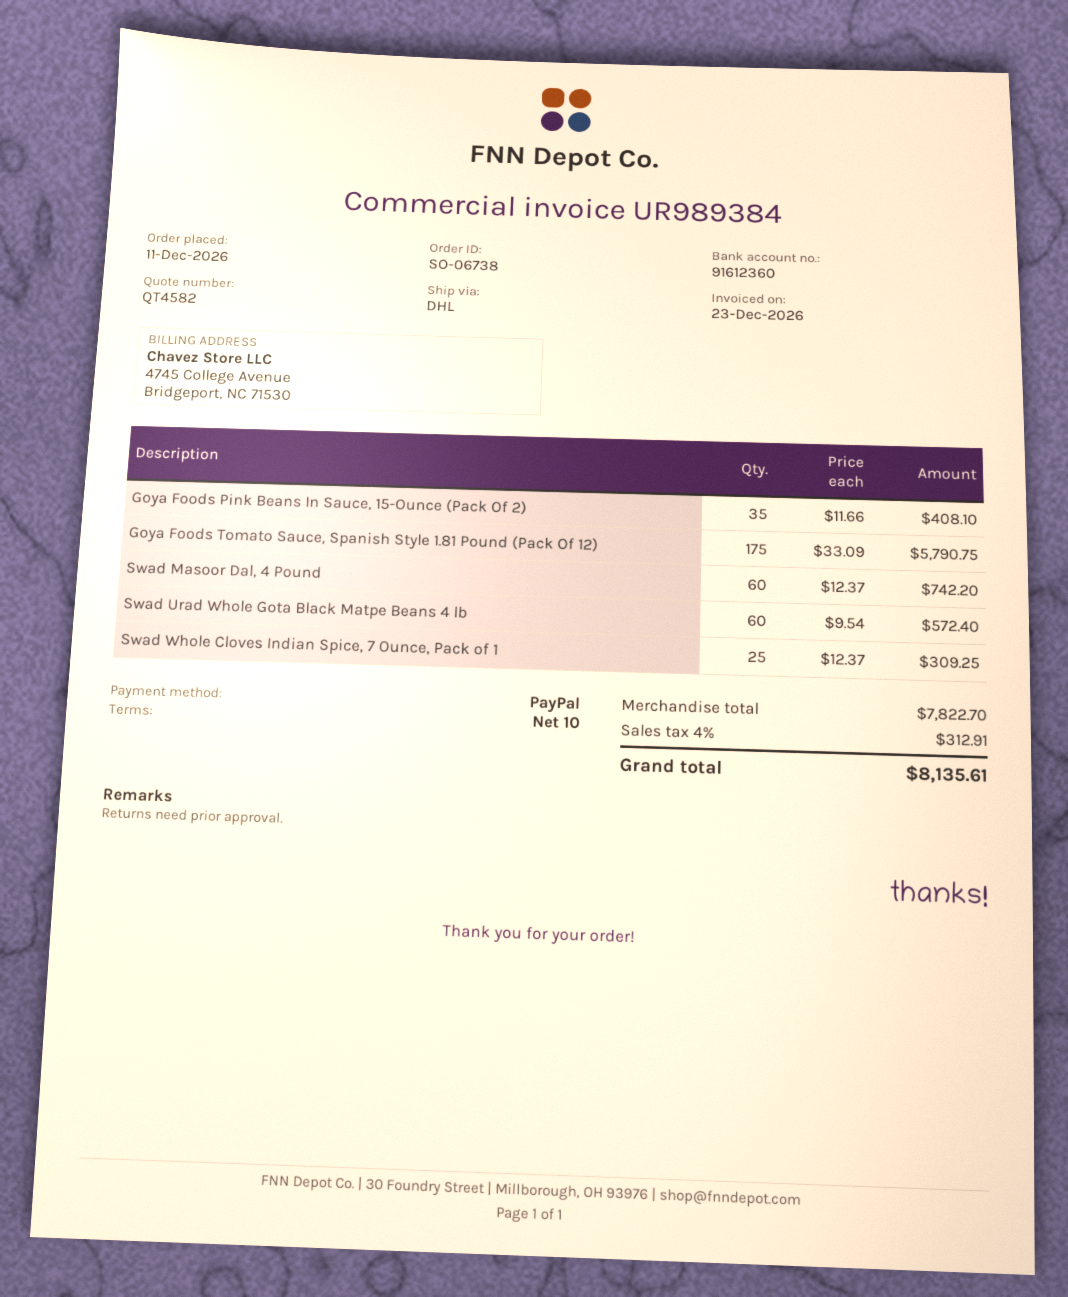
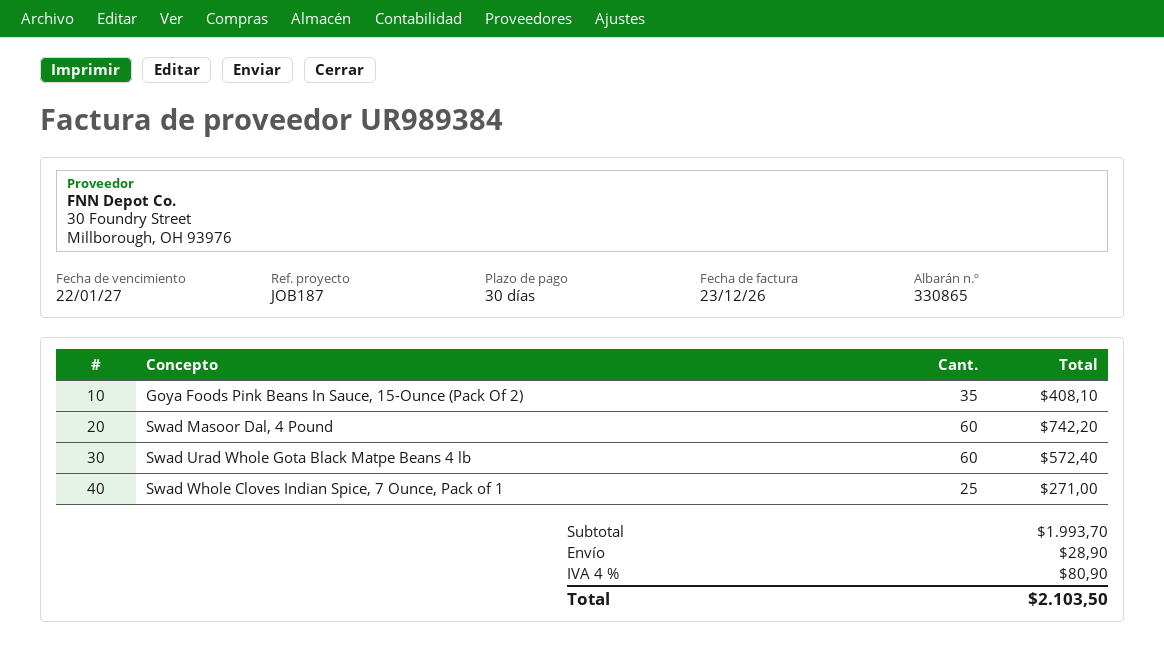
payment terms: 10 days -> 30 days
Goya Foods Tomato Sauce, Spanish Style 1.81 Pound (Pack Of 12): 175 for 5790.75 -> none
Swad Whole Cloves Indian Spice, 7 Ounce, Pack of 1: 25 for 309.25 -> 25 for 271.00
subtotal: 7822.70 -> 1993.70
shipping: none -> 28.90
tax: 4% = 312.91 -> 4% = 80.90
total: 8135.61 -> 2103.50

